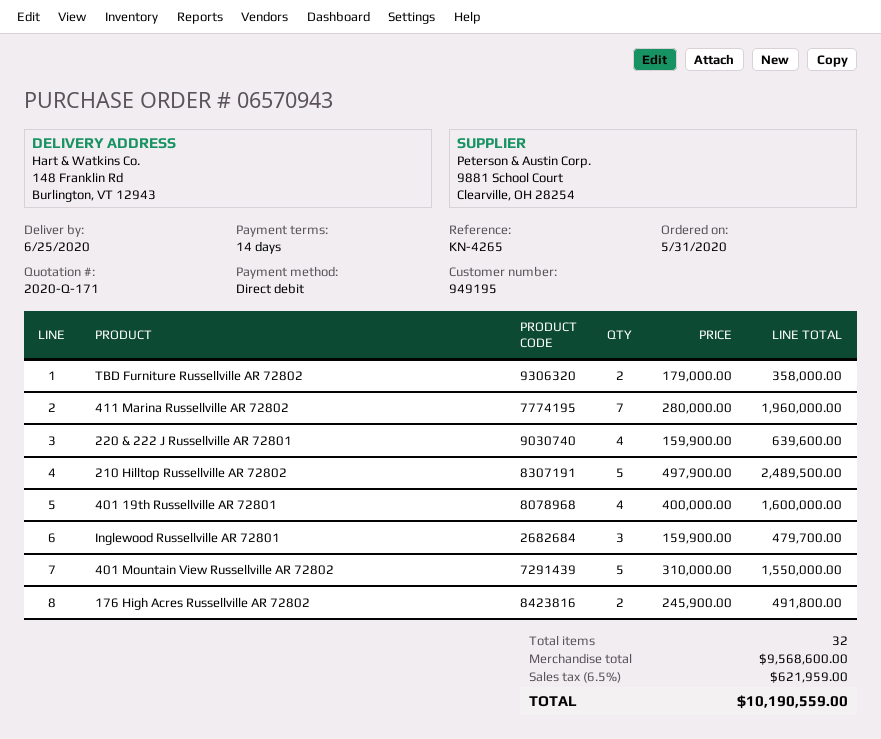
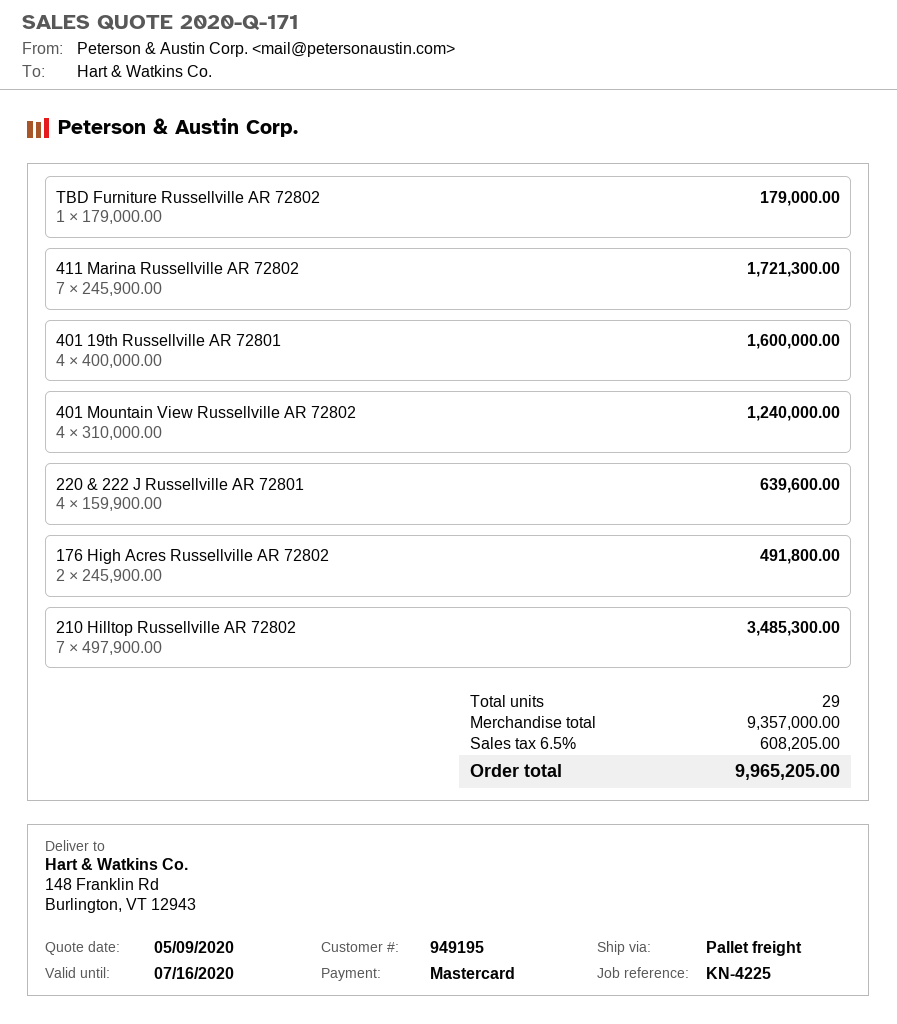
reference: KN-4265 -> KN-4225
payment method: direct debit -> Mastercard
TBD Furniture Russellville AR 72802: 2 x 179000.00 = 358000.00 -> 1 x 179000.00 = 179000.00
411 Marina Russellville AR 72802: 7 x 280000.00 = 1960000.00 -> 7 x 245900.00 = 1721300.00
210 Hilltop Russellville AR 72802: 5 x 497900.00 = 2489500.00 -> 7 x 497900.00 = 3485300.00
Inglewood Russellville AR 72801: 3 x 159900.00 = 479700.00 -> none
401 Mountain View Russellville AR 72802: 5 x 310000.00 = 1550000.00 -> 4 x 310000.00 = 1240000.00
total quantity: 32 -> 29
subtotal: 9568600.00 -> 9357000.00
tax: 6.5% = 621959.00 -> 6.5% = 608205.00
total: 10190559.00 -> 9965205.00

